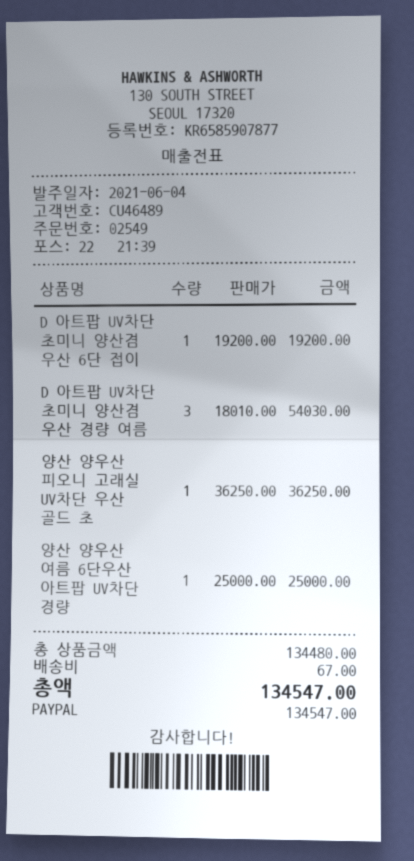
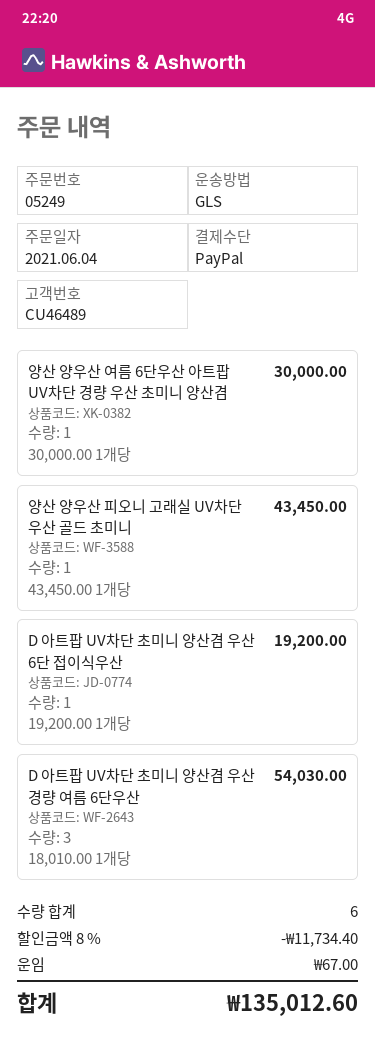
order number: 02549 -> 05249
양산 양우산 피오니 고래실 UV차단 우산 골드 초: 1 x 36250.00 = 36250.00 -> 1 x 43450.00 = 43450.00
양산 양우산 여름 6단우산 아트팝 UV차단 경량: 1 x 25000.00 = 25000.00 -> 1 x 30000.00 = 30000.00
discount: none -> 8% = 11734.40
total: 134547.00 -> 135012.60

